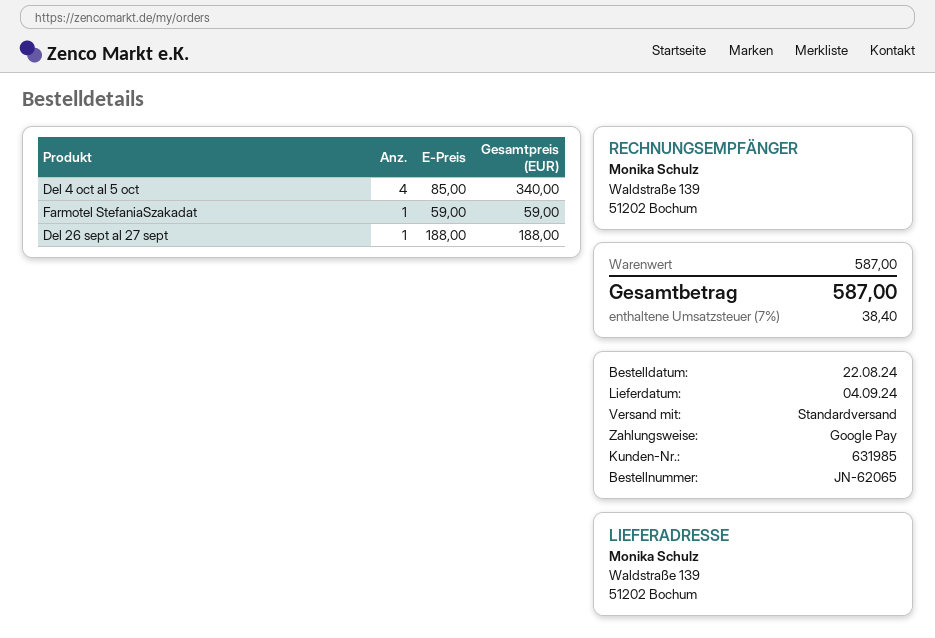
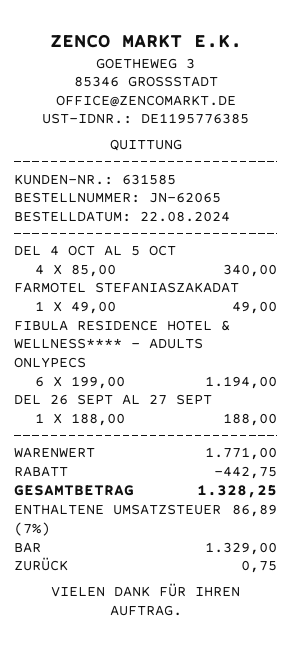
customer number: 631985 -> 631585
payment method: Google Pay -> cash
Farmotel StefaniaSzakadat: 1 x 59.00 = 59.00 -> 1 x 49.00 = 49.00
FIBULA RESIDENCE HOTEL & WELLNESS**** - ADULTS ONLYPECS: none -> 6 x 199.00 = 1194.00
subtotal: 587.00 -> 1771.00
discount: none -> 442.75
tax: 7% = 38.40 -> 7% = 86.89
total: 587.00 -> 1328.25

